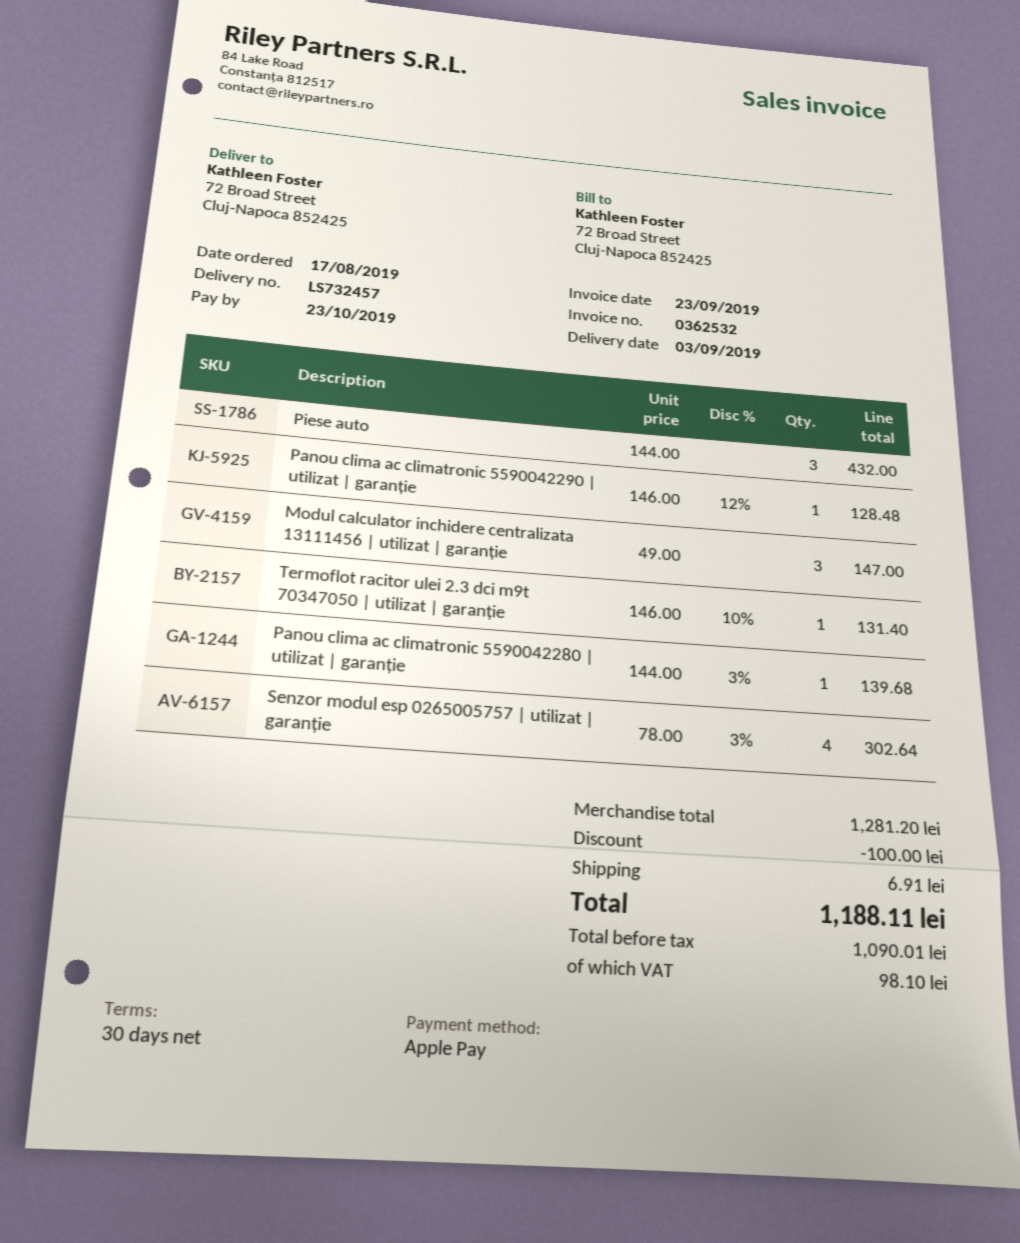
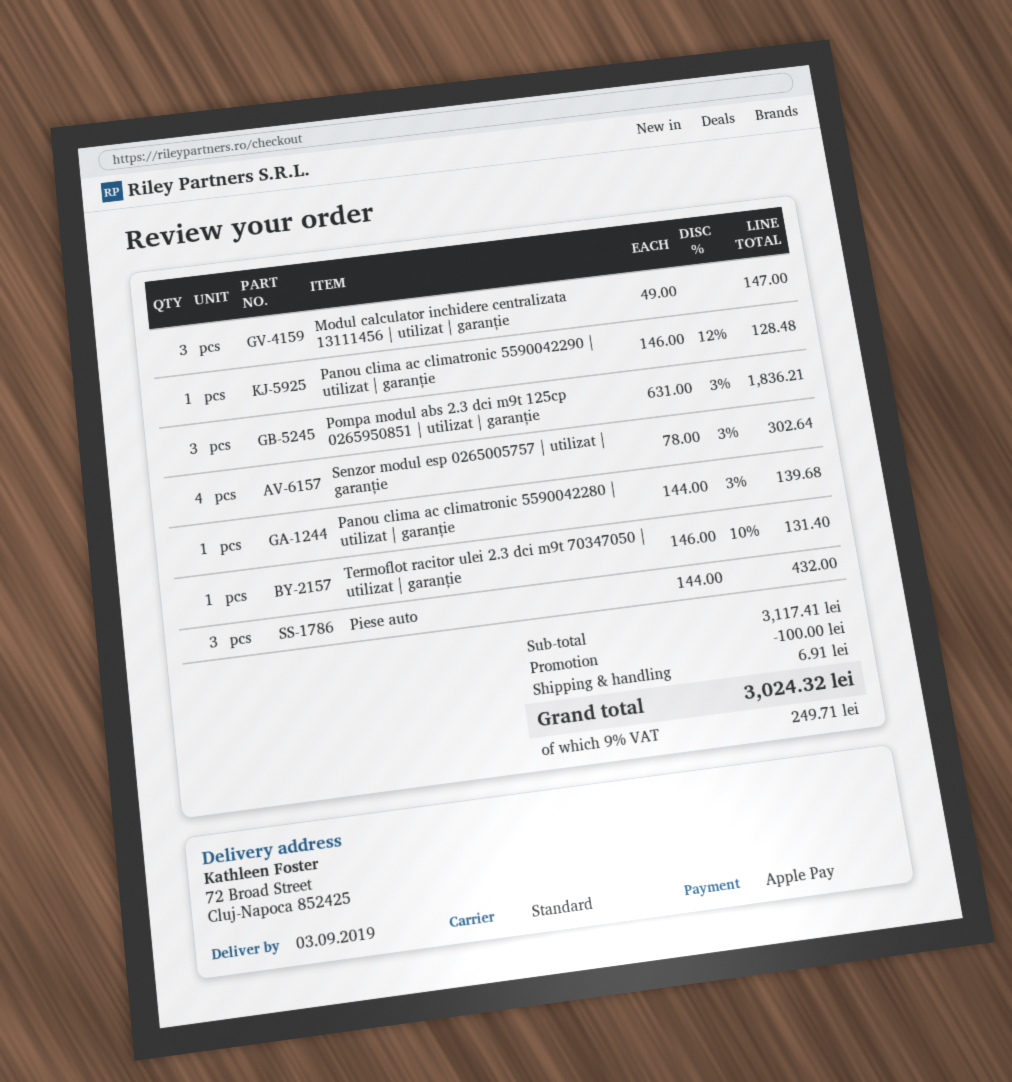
Pompa modul abs 2.3 dci m9t 125cp 0265950851 | utilizat | garanție: none -> 3 x 631.00 - 3% = 1836.21
subtotal: 1281.20 -> 3117.41
tax: 98.10 -> 249.71
total: 1188.11 -> 3024.32

